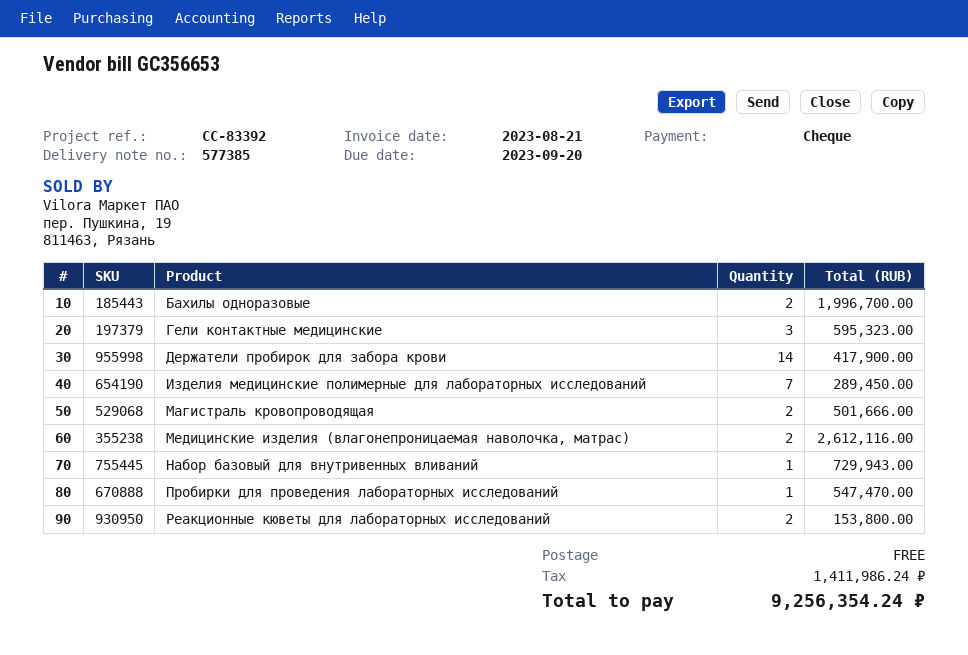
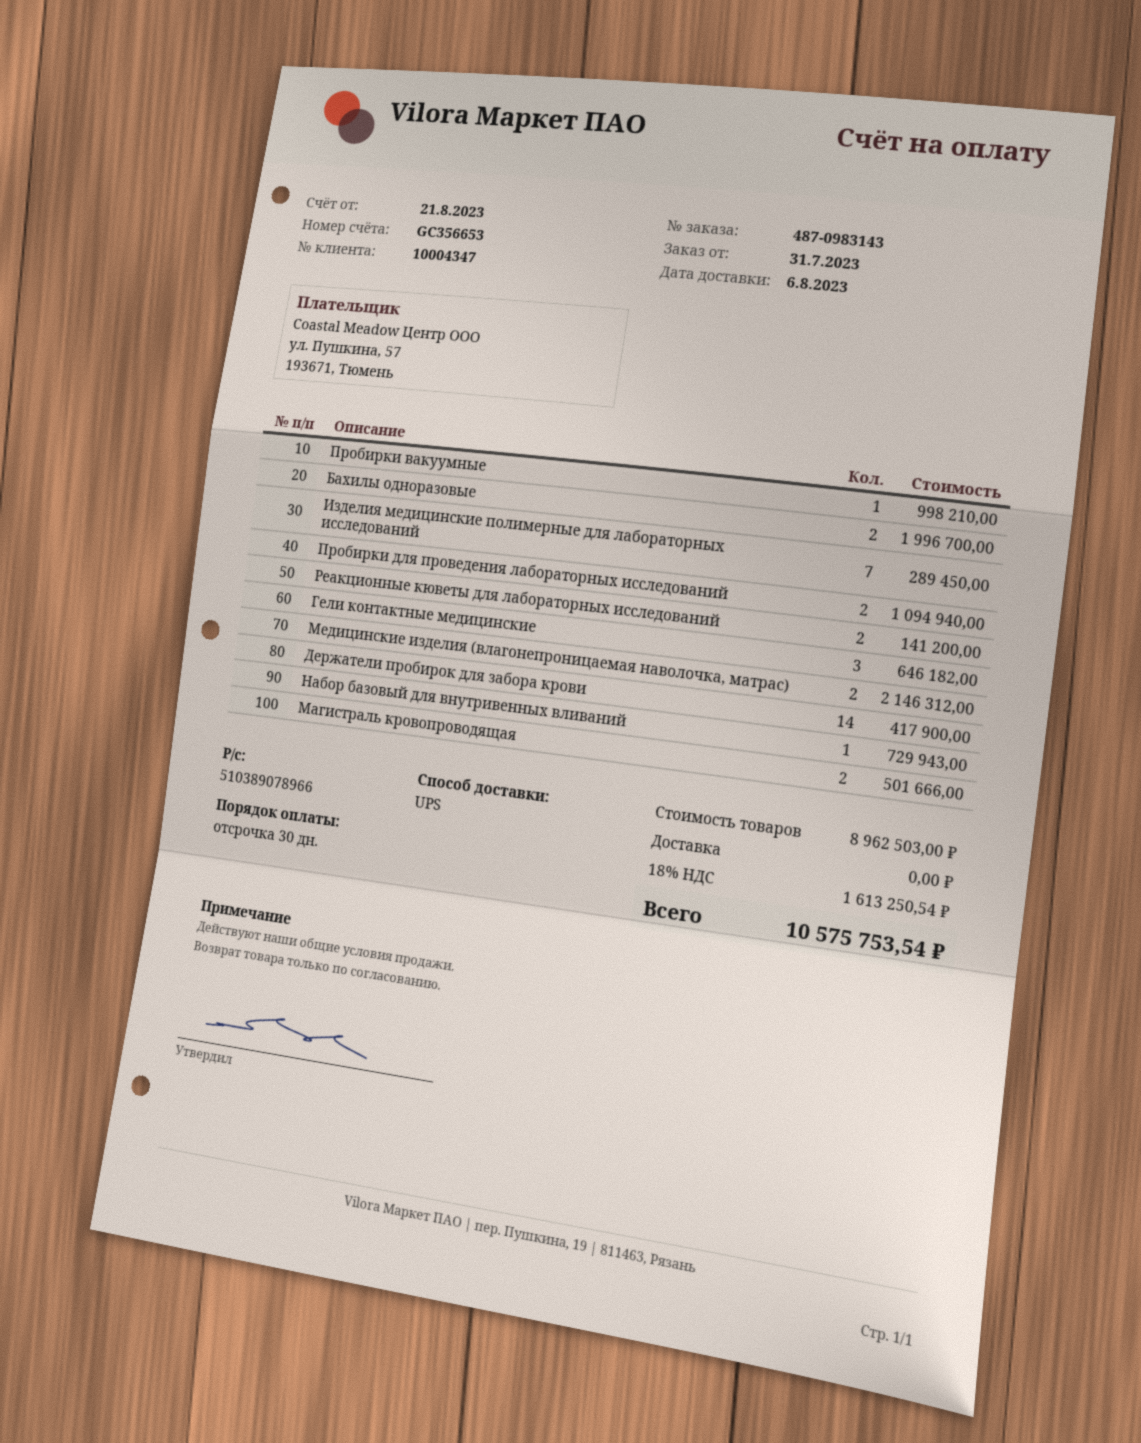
Гели контактные медицинские: 3 for 595323.00 -> 3 for 646182.00
Медицинские изделия (влагонепроницаемая наволочка, матрас): 2 for 2612116.00 -> 2 for 2146312.00
Пробирки для проведения лабораторных исследований: 1 for 547470.00 -> 2 for 1094940.00
Реакционные кюветы для лабораторных исследований: 2 for 153800.00 -> 2 for 141200.00
Пробирки вакуумные: none -> 1 for 998210.00
tax: 1411986.24 -> 1613250.54
total: 9256354.24 -> 10575753.54

